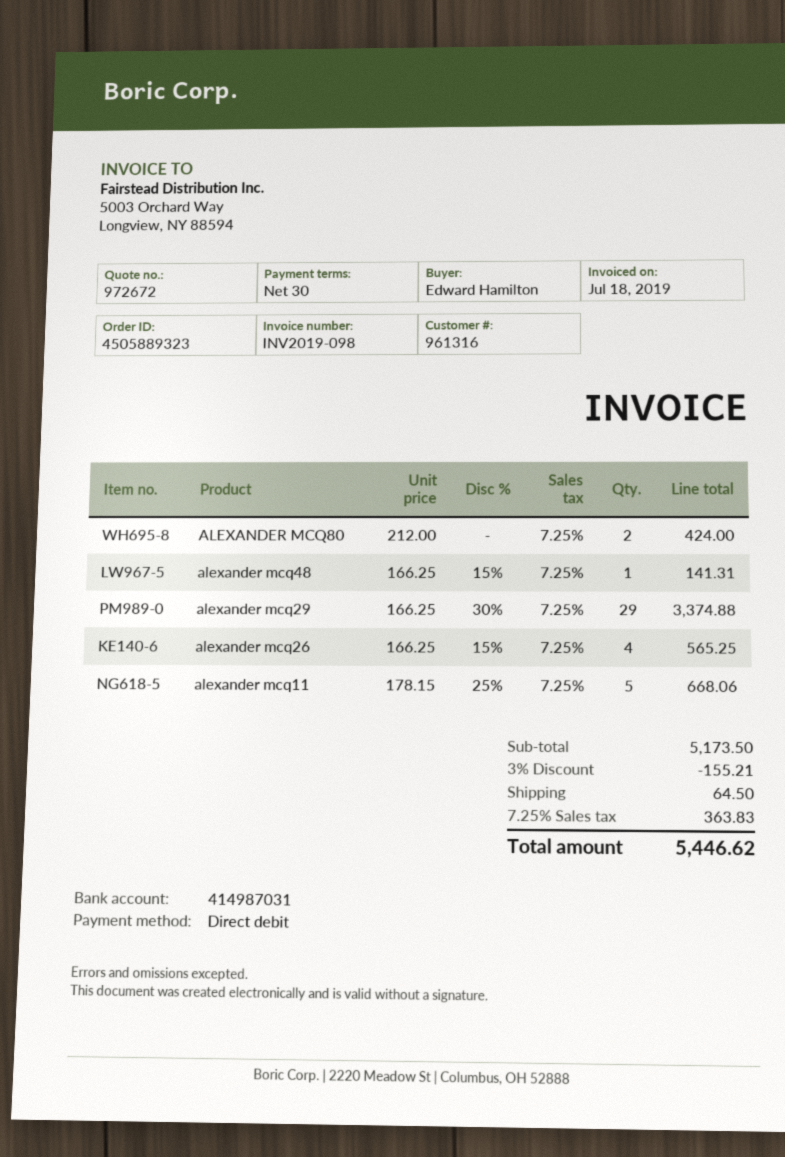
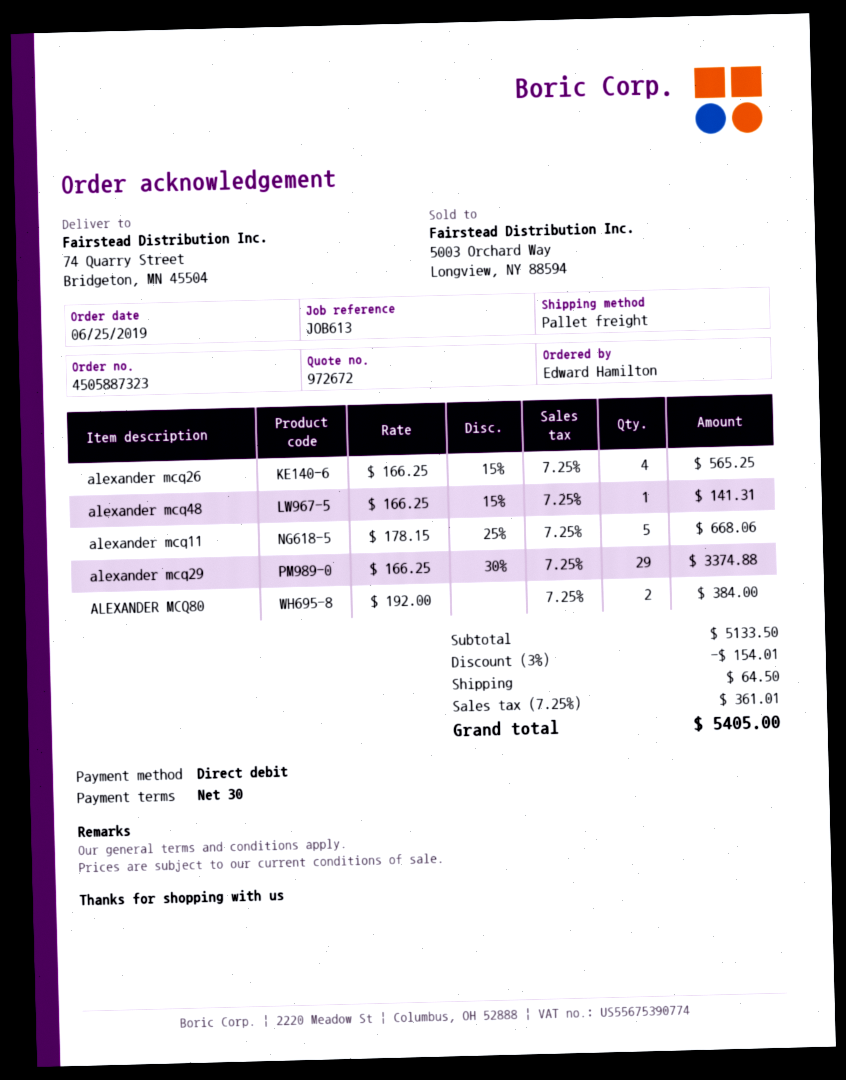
order number: 4505889323 -> 4505887323
ALEXANDER MCQ80: 2 x 212.00 = 424.00 -> 2 x 192.00 = 384.00
subtotal: 5173.50 -> 5133.50
discount: 3% = 155.21 -> 3% = 154.01
tax: 7.25% = 363.83 -> 7.25% = 361.01
total: 5446.62 -> 5405.00

